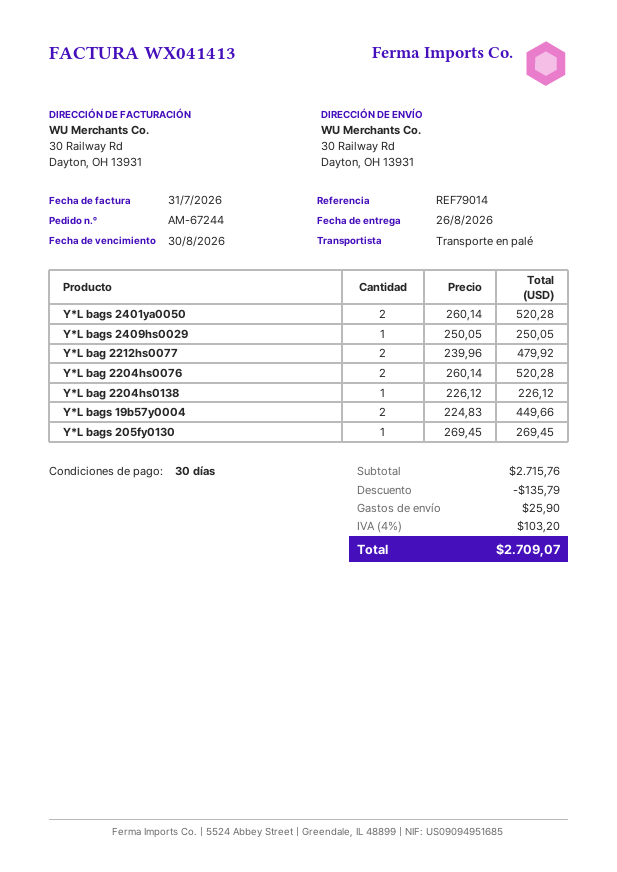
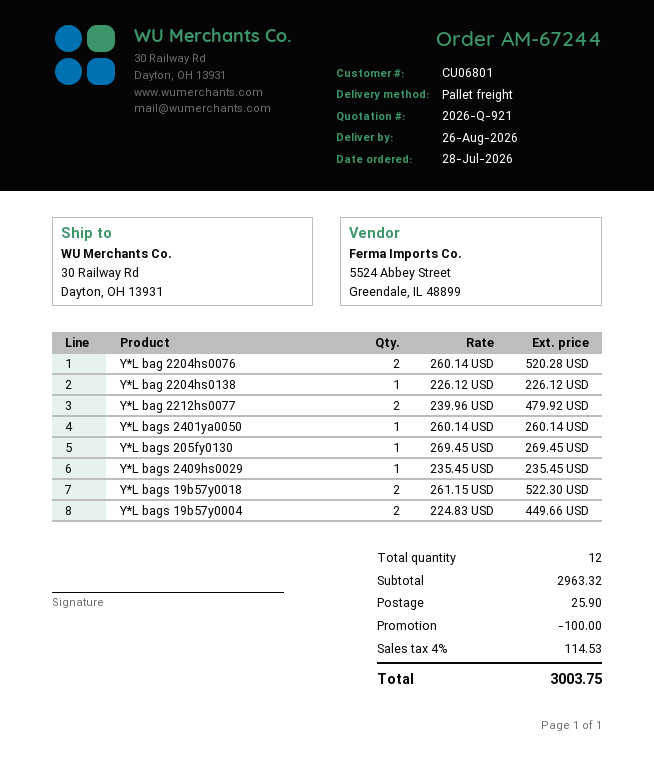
Y*L bags 2401ya0050: 2 x 260.14 = 520.28 -> 1 x 260.14 = 260.14
Y*L bags 2409hs0029: 1 x 250.05 = 250.05 -> 1 x 235.45 = 235.45
Y*L bags 19b57y0018: none -> 2 x 261.15 = 522.30
subtotal: 2715.76 -> 2963.32
discount: 135.79 -> 100.00
tax: 4% = 103.20 -> 4% = 114.53
total: 2709.07 -> 3003.75

